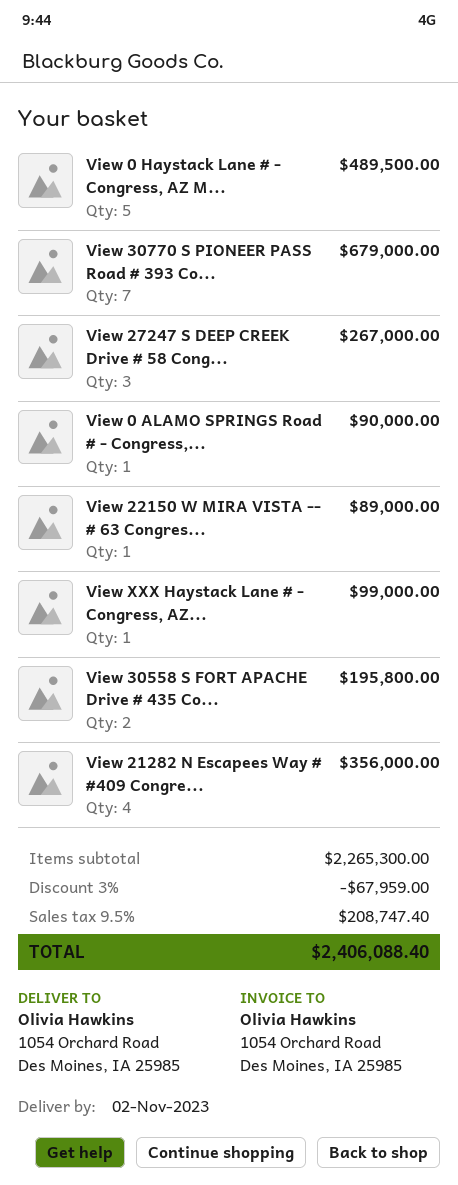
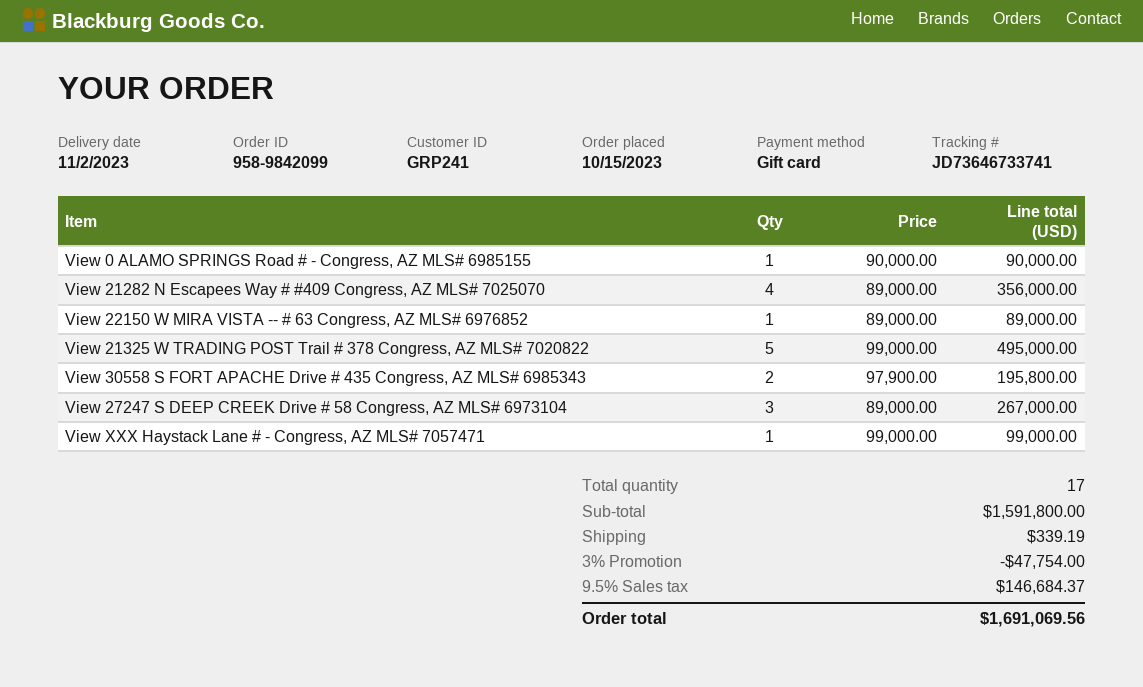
View 0 Haystack Lane # - Congress, AZ M...: 5 for 489500.00 -> none
View 30770 S PIONEER PASS Road # 393 Co...: 7 for 679000.00 -> none
View 21325 W TRADING POST Trail # 378 Congress, AZ MLS# 7020822: none -> 5 for 495000.00
subtotal: 2265300.00 -> 1591800.00
discount: 3% = 67959.00 -> 3% = 47754.00
shipping: none -> 339.19
tax: 9.5% = 208747.40 -> 9.5% = 146684.37
total: 2406088.40 -> 1691069.56

